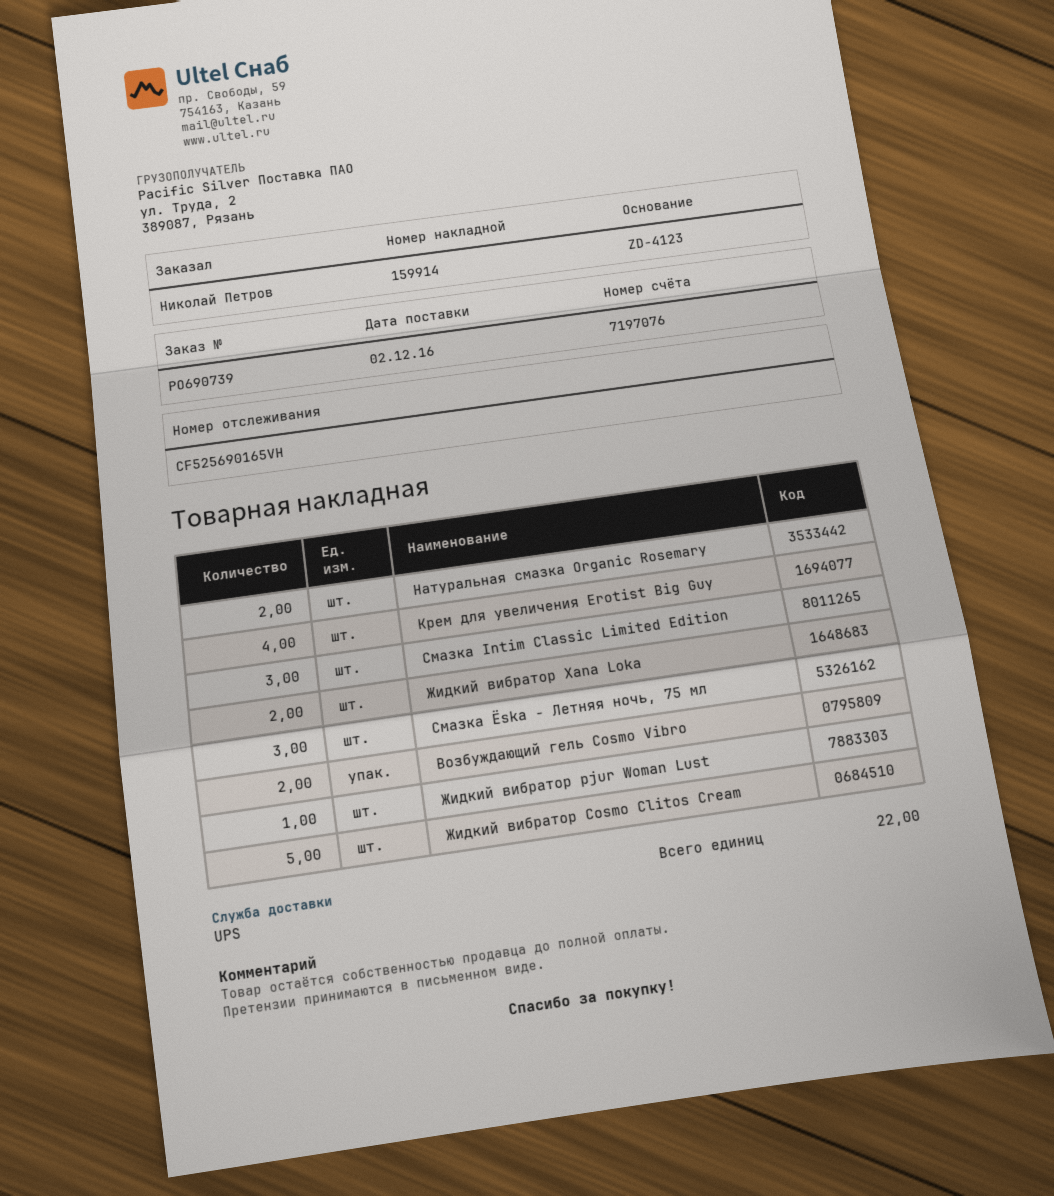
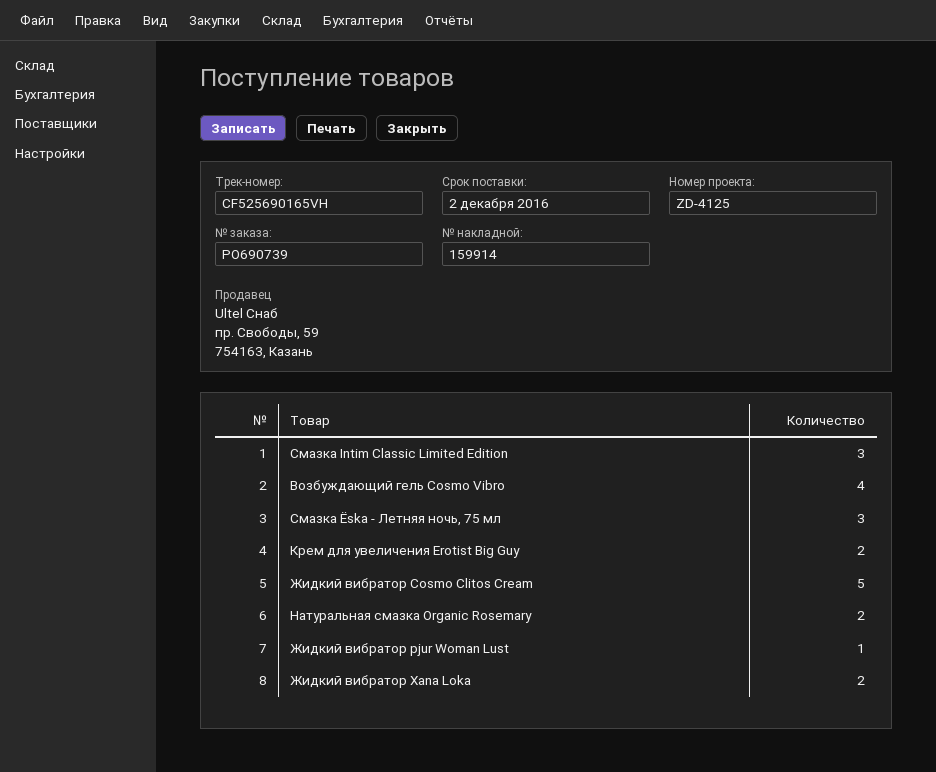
reference: ZD-4123 -> ZD-4125
Крем для увеличения Erotist Big Guy: 4 -> 2
Возбуждающий гель Cosmo Vibro: 2 -> 4

